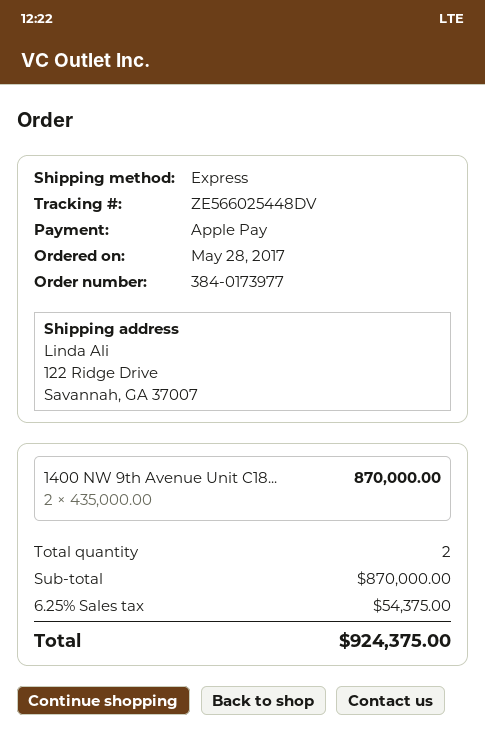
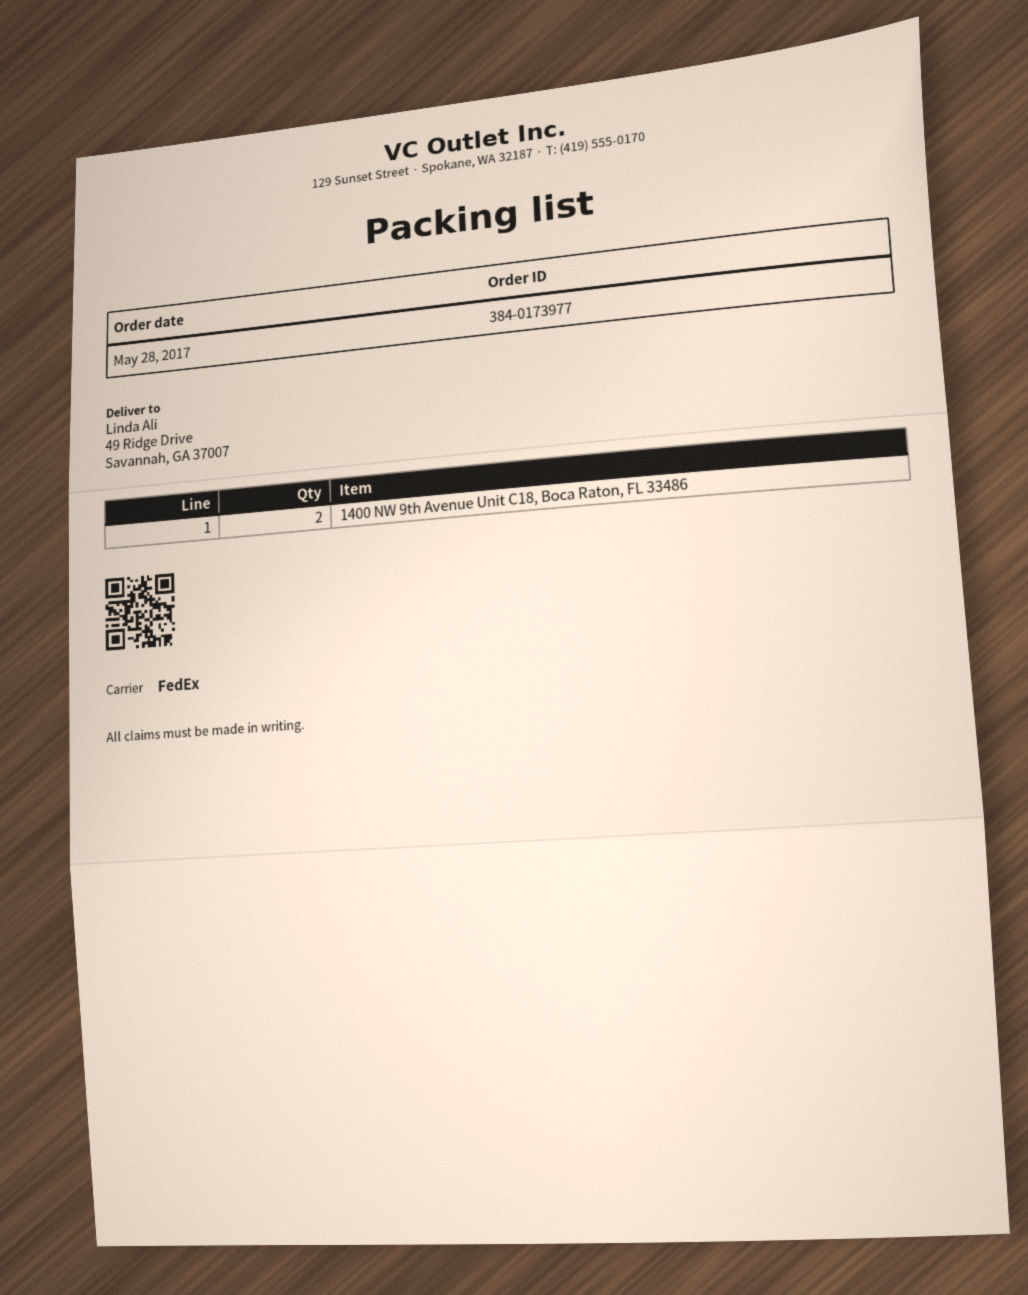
shipping method: express -> FedEx
ship to: 122 Ridge Drive, Savannah, GA 37007 -> 49 Ridge Drive, Savannah, GA 37007

